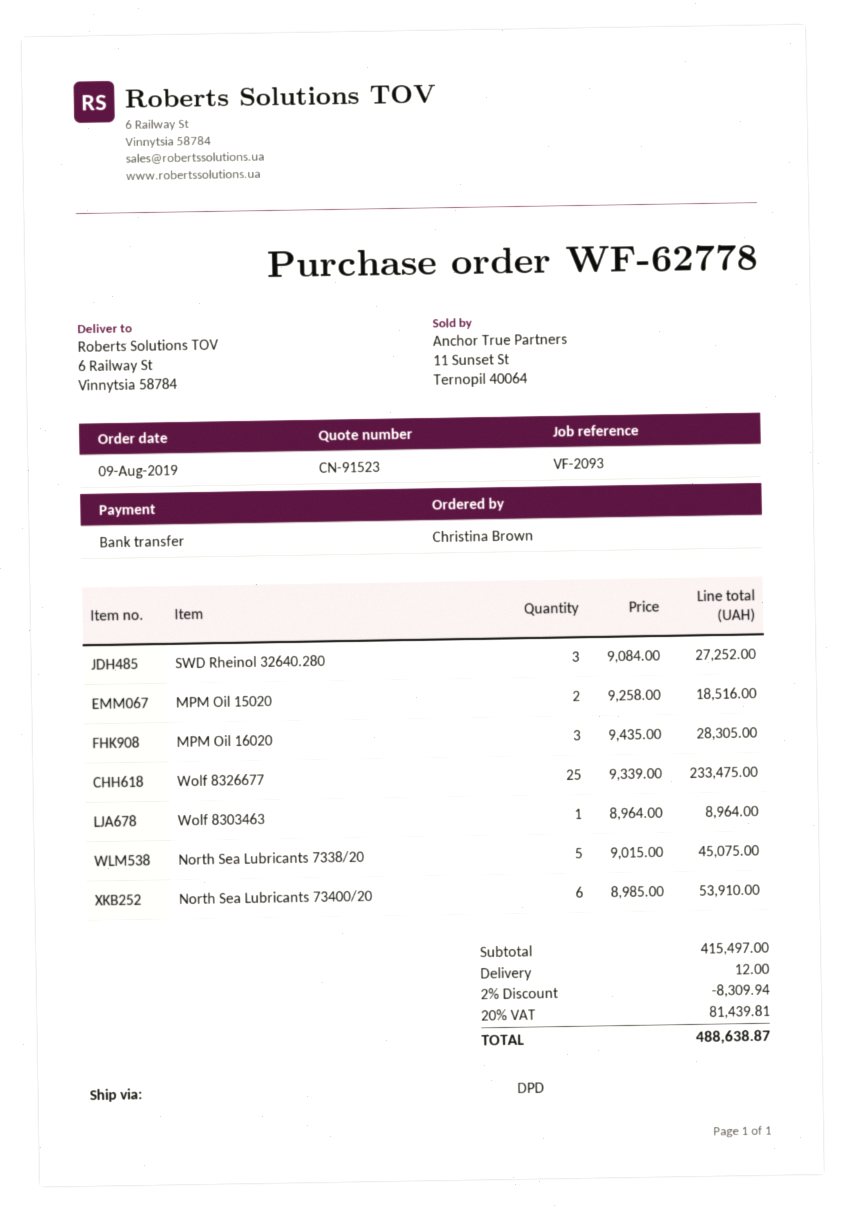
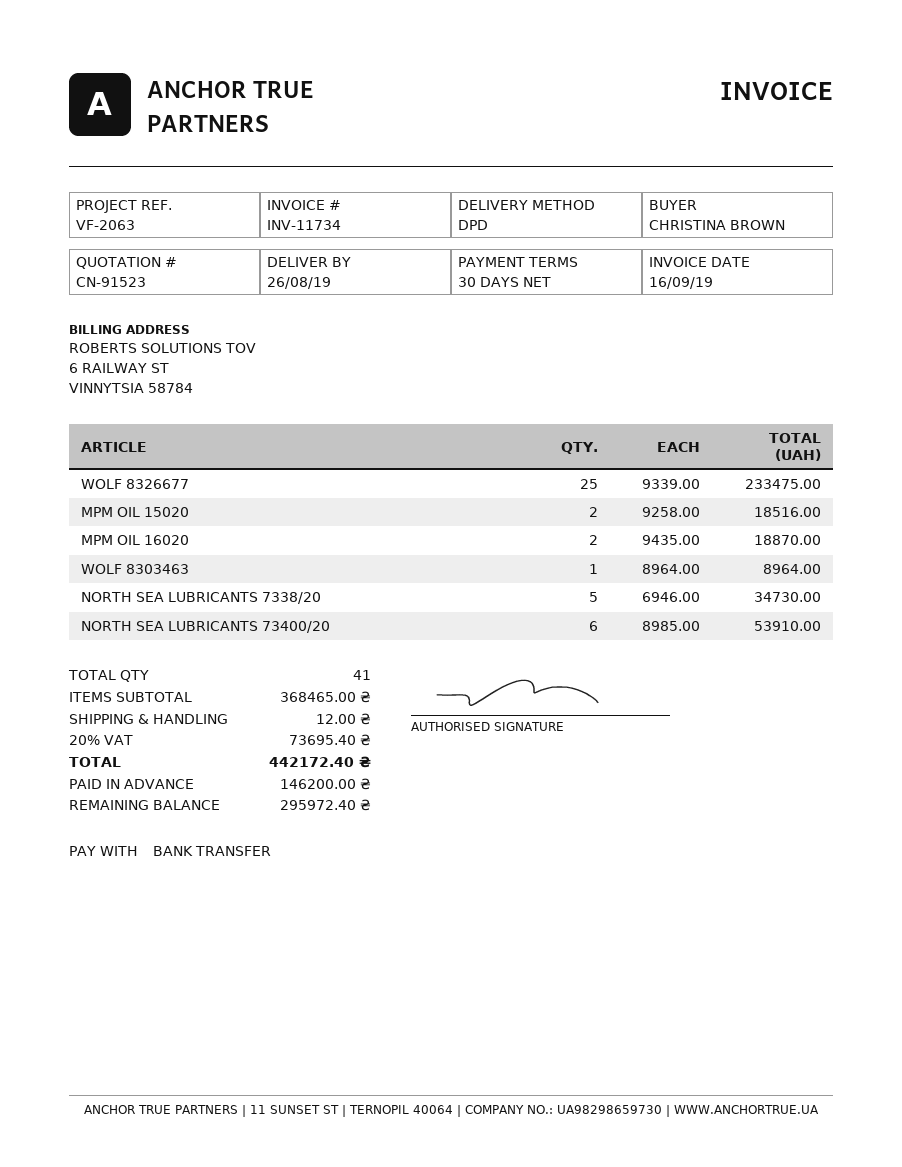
reference: VF-2093 -> VF-2063
SWD Rheinol 32640.280: 3 x 9084.00 = 27252.00 -> none
MPM Oil 16020: 3 x 9435.00 = 28305.00 -> 2 x 9435.00 = 18870.00
North Sea Lubricants 7338/20: 5 x 9015.00 = 45075.00 -> 5 x 6946.00 = 34730.00
subtotal: 415497.00 -> 368465.00
discount: 2% = 8309.94 -> none
tax: 20% = 81439.81 -> 20% = 73695.40
total: 488638.87 -> 442172.40

